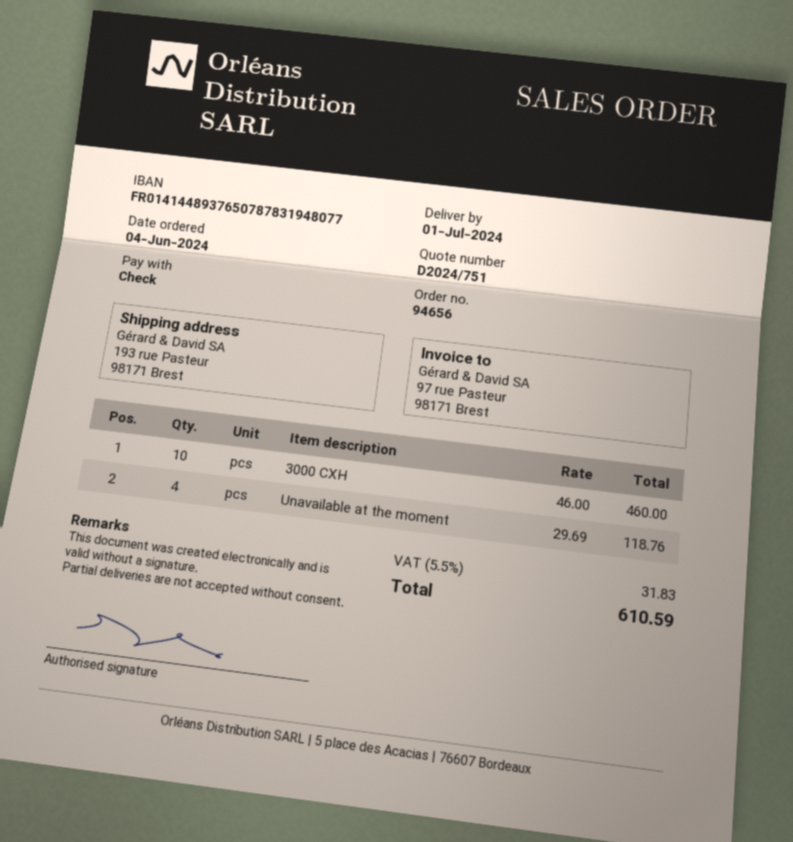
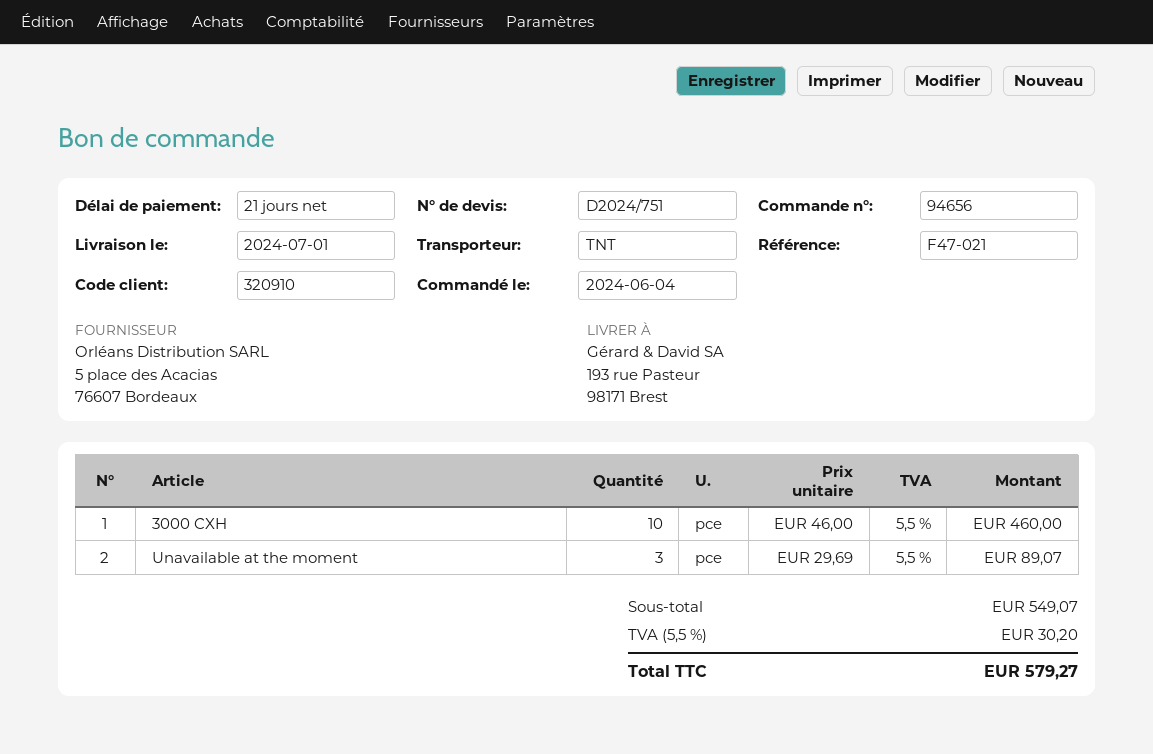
Unavailable at the moment: 4 x 29.69 = 118.76 -> 3 x 29.69 = 89.07
tax: 5.5% = 31.83 -> 5.5% = 30.20
total: 610.59 -> 579.27

